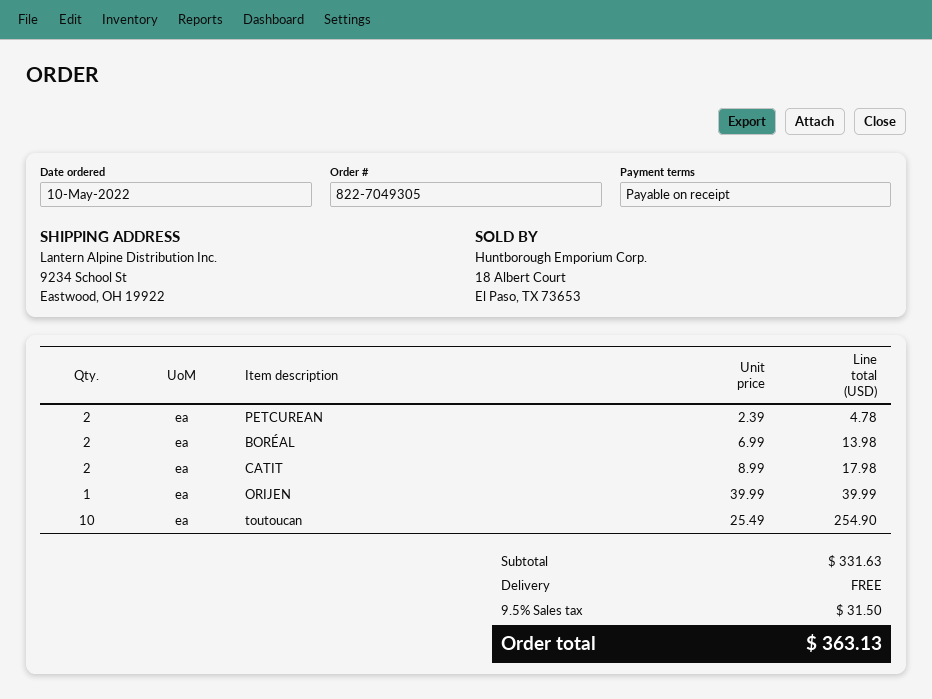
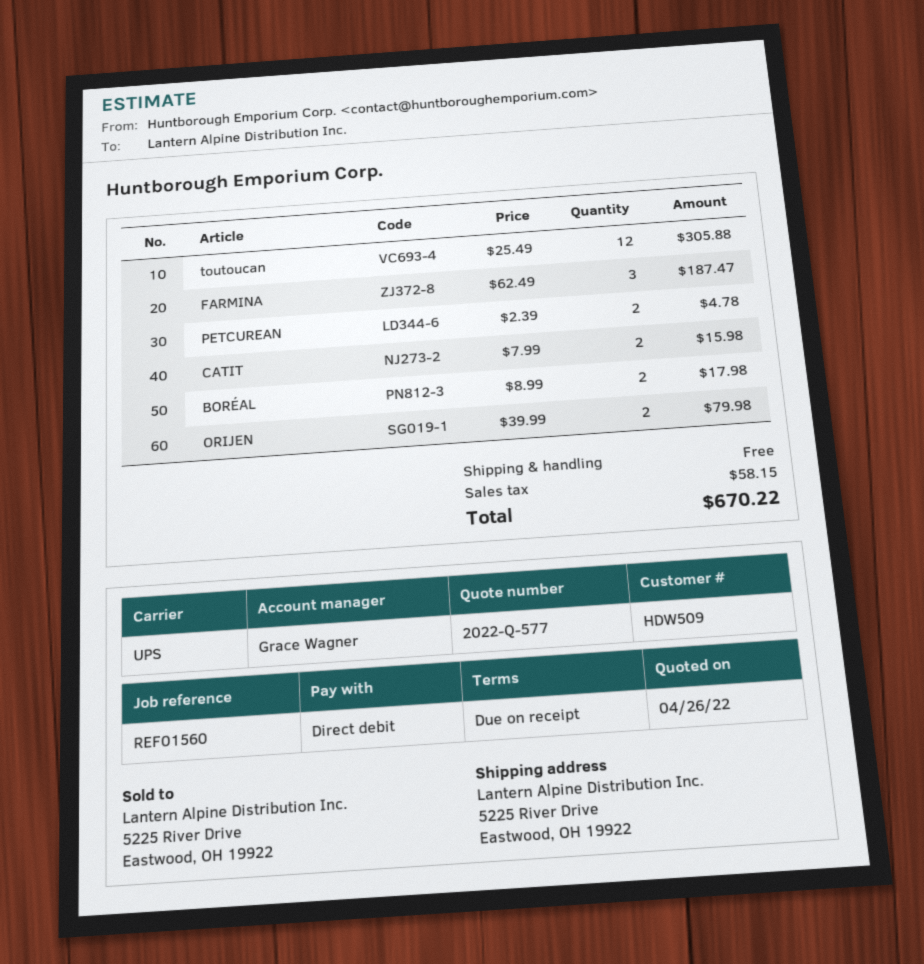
ship to: 9234 School St, Eastwood, OH 19922 -> 5225 River Drive, Eastwood, OH 19922
BORÉAL: 2 x 6.99 = 13.98 -> 2 x 8.99 = 17.98
CATIT: 2 x 8.99 = 17.98 -> 2 x 7.99 = 15.98
ORIJEN: 1 x 39.99 = 39.99 -> 2 x 39.99 = 79.98
toutoucan: 10 x 25.49 = 254.90 -> 12 x 25.49 = 305.88
FARMINA: none -> 3 x 62.49 = 187.47
tax: 31.50 -> 58.15
total: 363.13 -> 670.22

